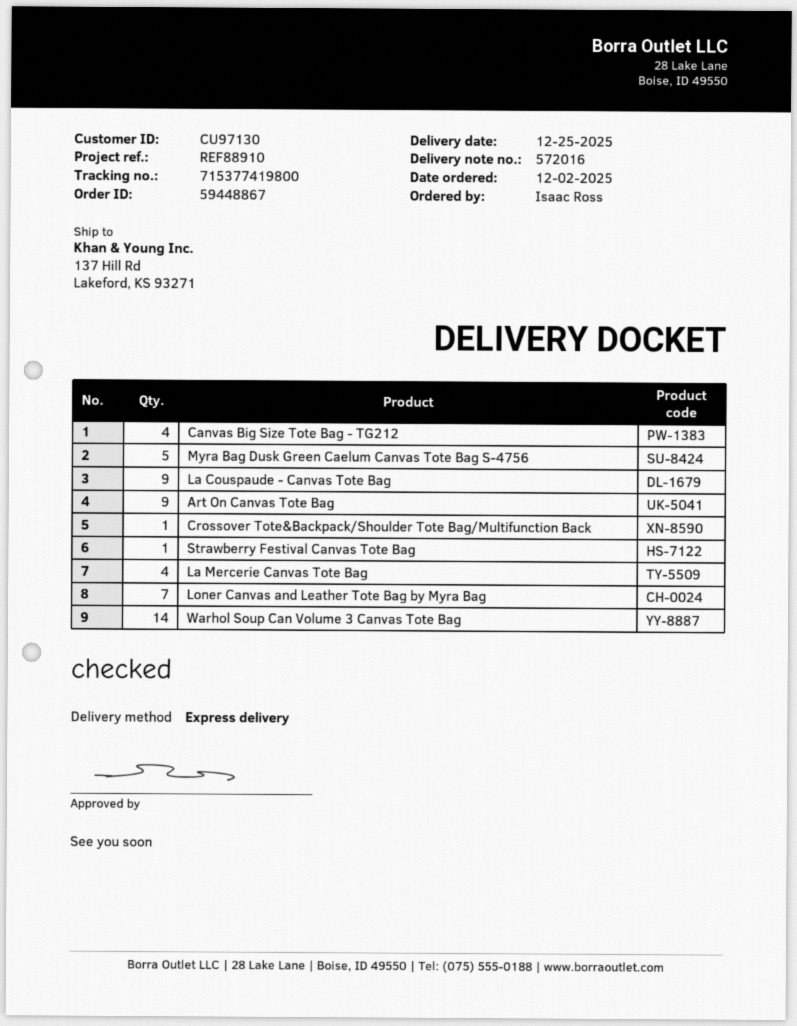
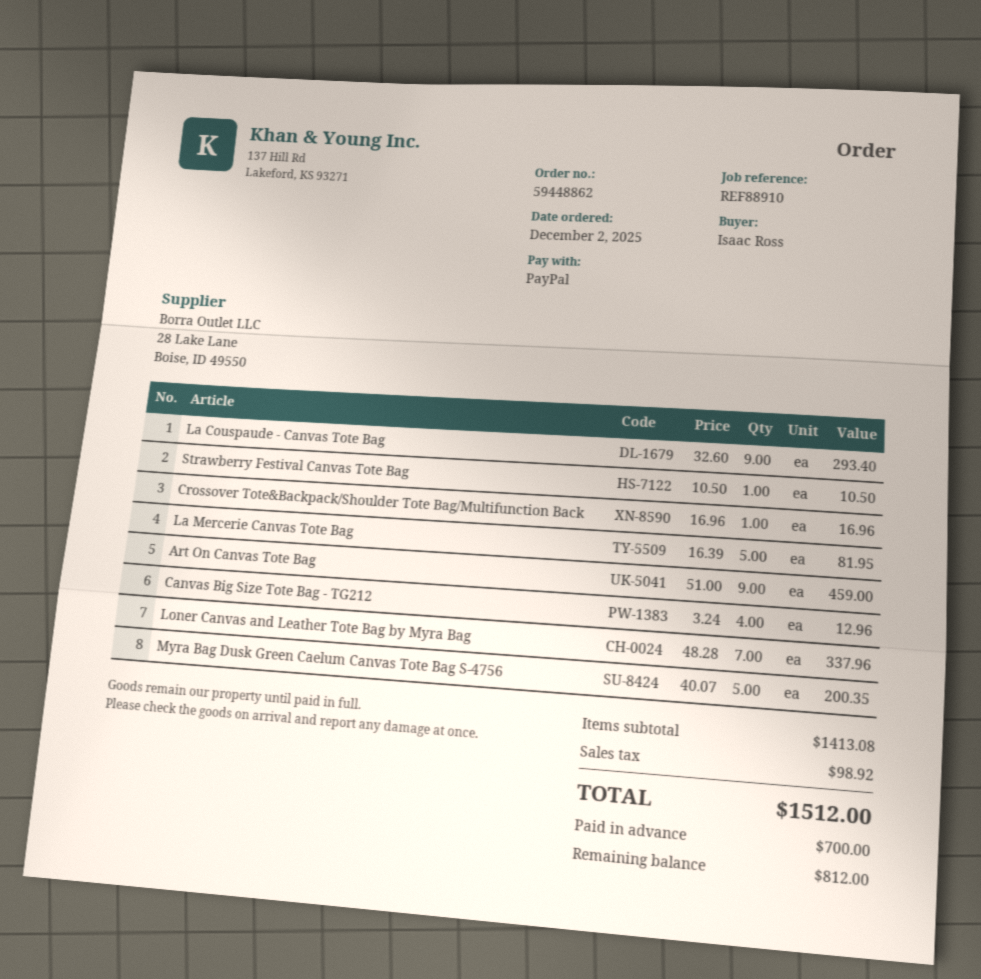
order number: 59448867 -> 59448862
La Mercerie Canvas Tote Bag: 4 -> 5
Warhol Soup Can Volume 3 Canvas Tote Bag: 14 -> none

